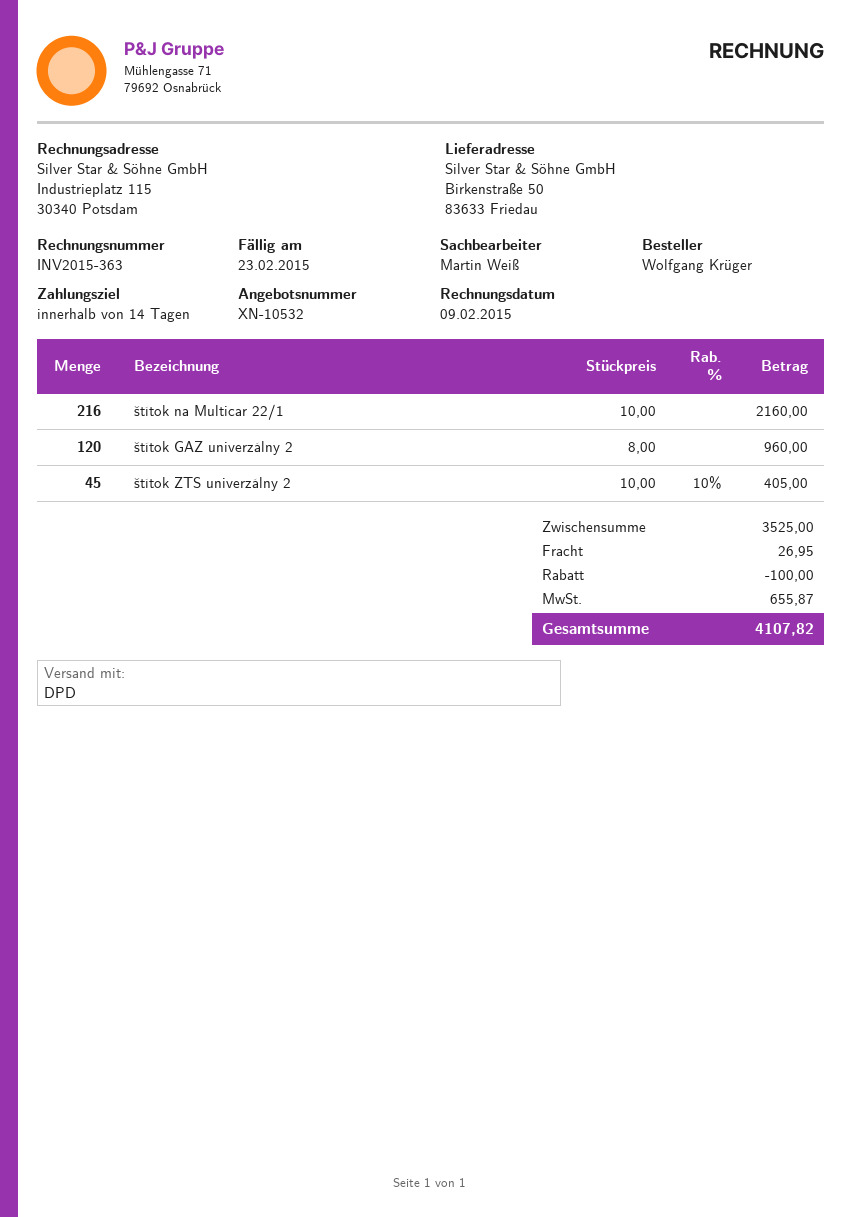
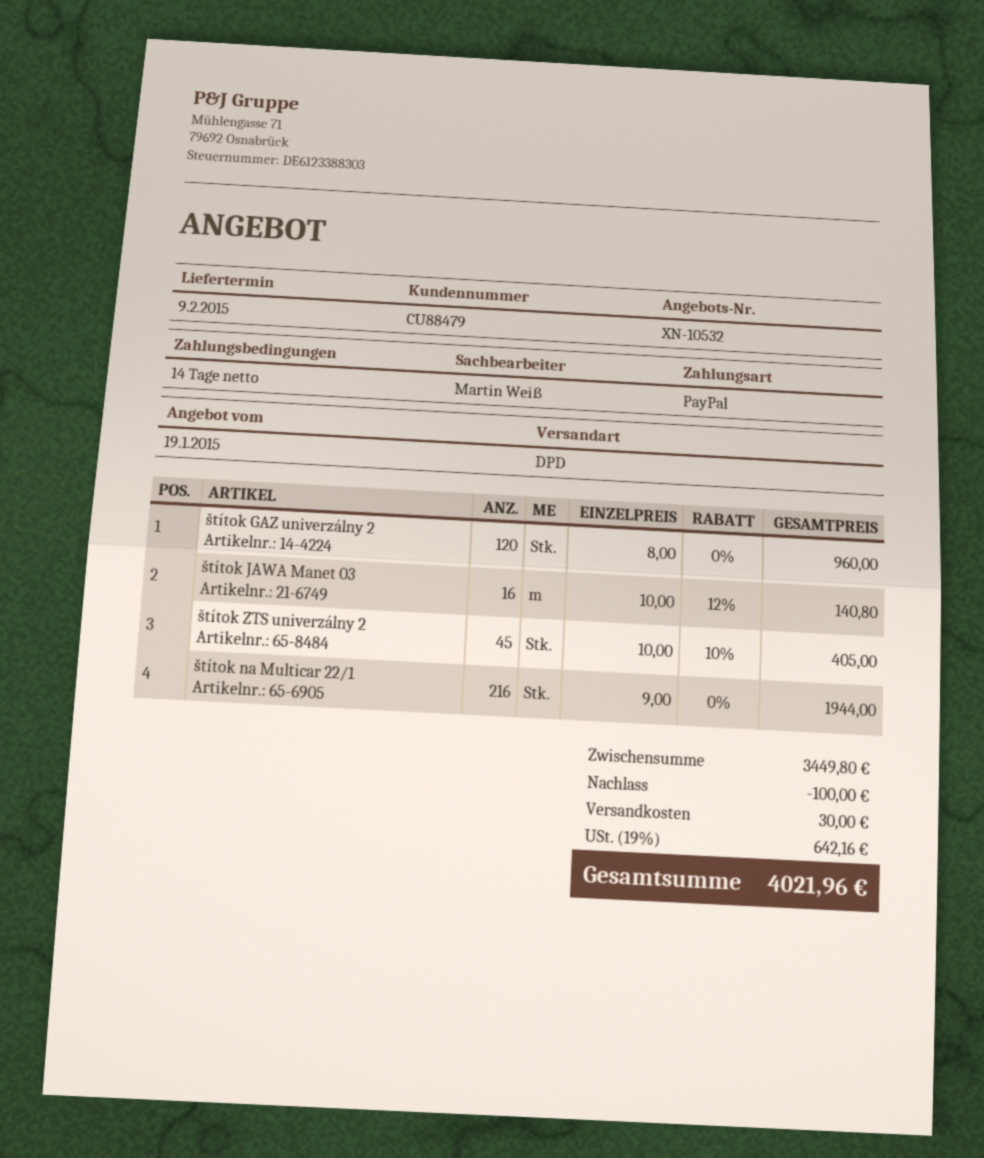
štítok na Multicar 22/1: 216 x 10.00 = 2160.00 -> 216 x 9.00 = 1944.00
štítok JAWA Manet 03: none -> 16 x 10.00 - 12% = 140.80
subtotal: 3525.00 -> 3449.80
shipping: 26.95 -> 30.00
tax: 655.87 -> 642.16
total: 4107.82 -> 4021.96

